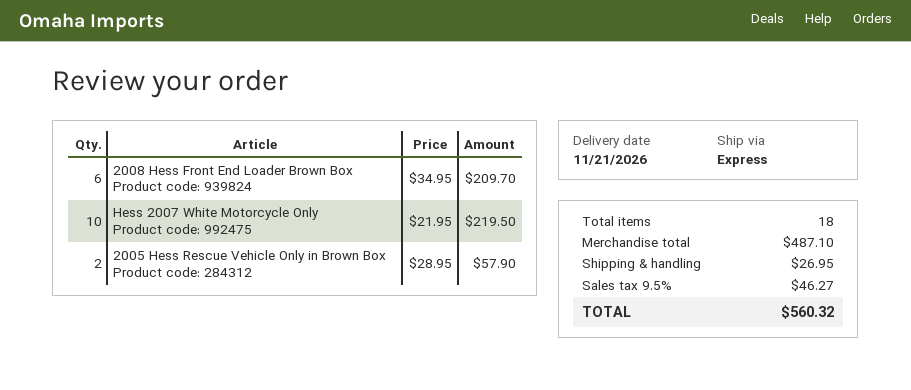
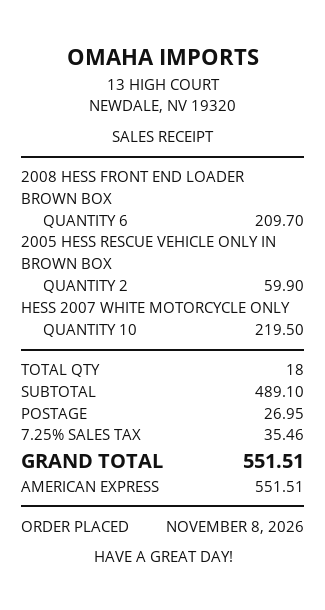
2005 Hess Rescue Vehicle Only in Brown Box: 2 for 57.90 -> 2 for 59.90
subtotal: 487.10 -> 489.10
tax: 9.5% = 46.27 -> 7.25% = 35.46
total: 560.32 -> 551.51

